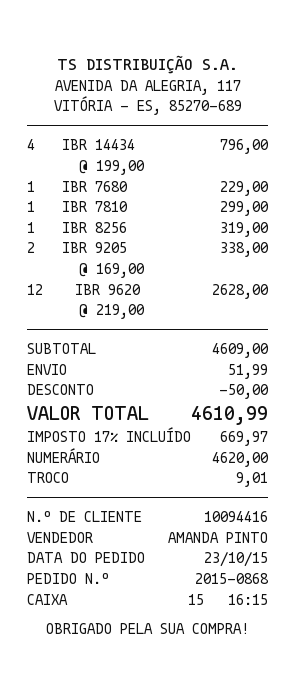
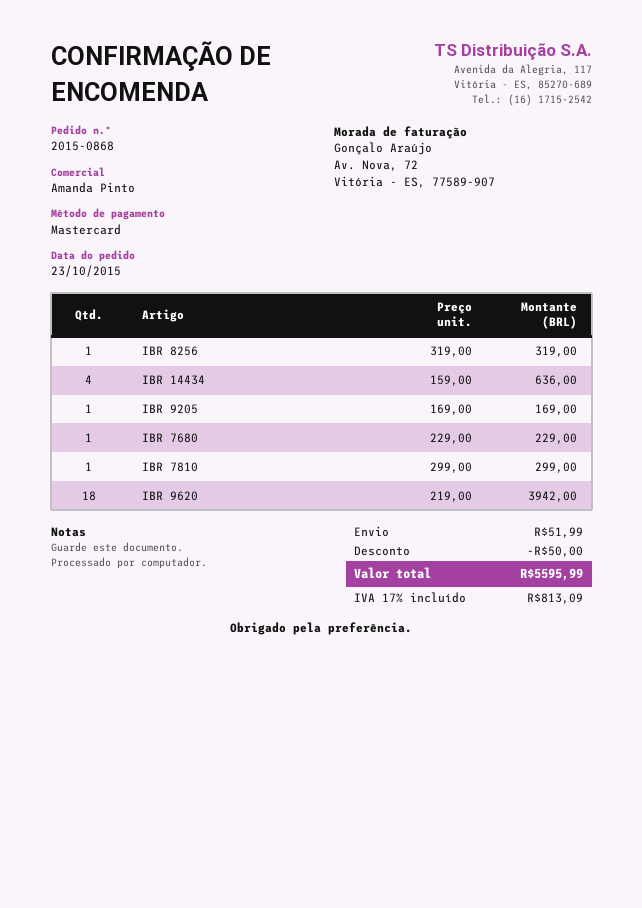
payment method: cash -> Mastercard
IBR 14434: 4 x 199.00 = 796.00 -> 4 x 159.00 = 636.00
IBR 9205: 2 x 169.00 = 338.00 -> 1 x 169.00 = 169.00
IBR 9620: 12 x 219.00 = 2628.00 -> 18 x 219.00 = 3942.00
tax: 17% = 669.97 -> 17% = 813.09
total: 4610.99 -> 5595.99

